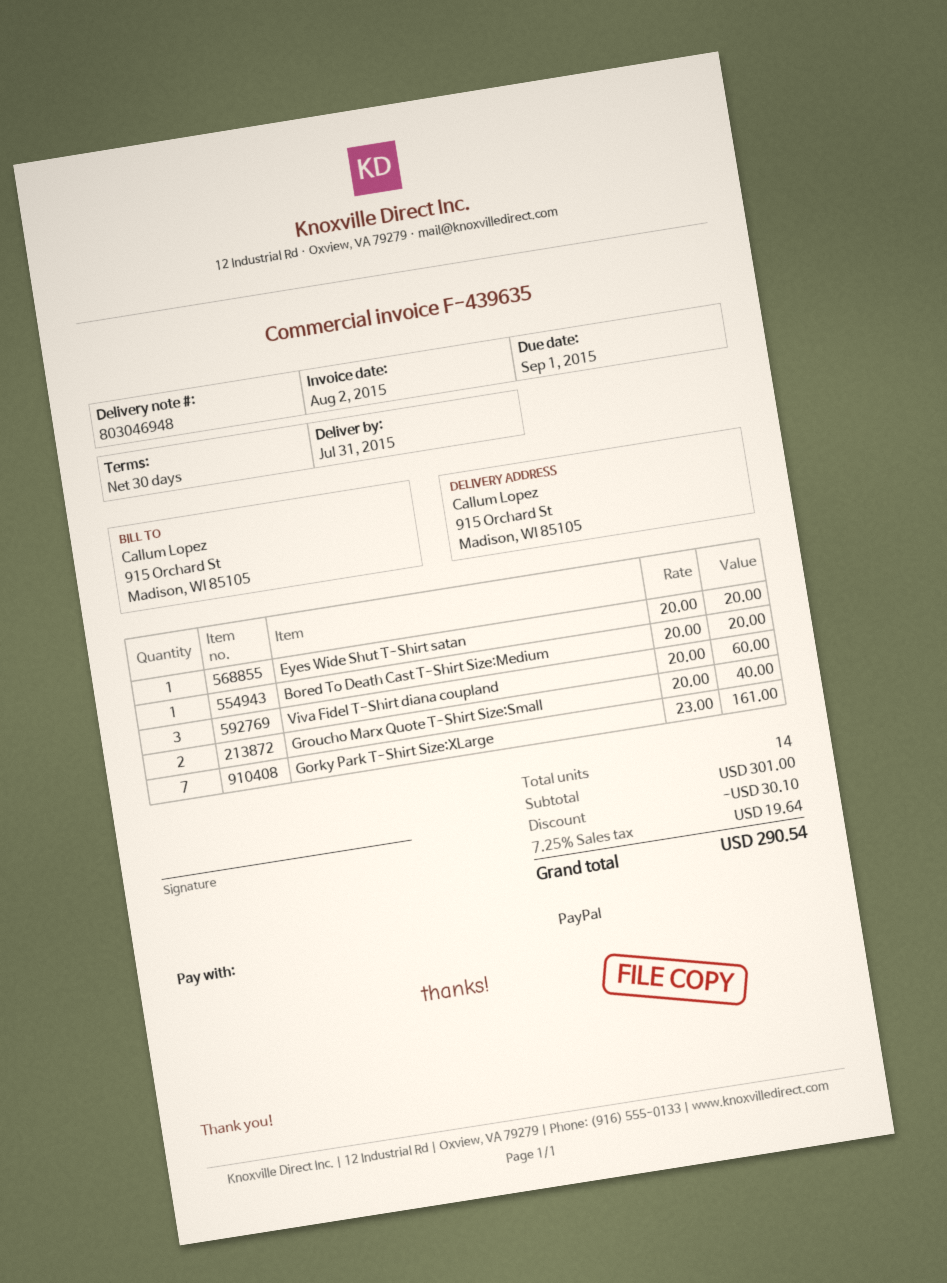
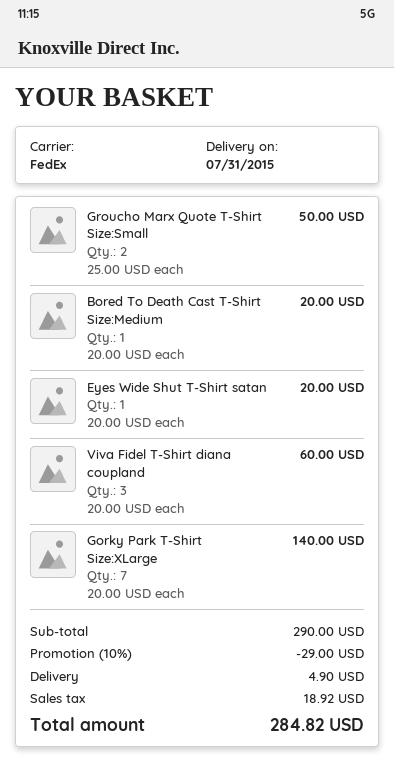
Groucho Marx Quote T-Shirt Size:Small: 2 x 20.00 = 40.00 -> 2 x 25.00 = 50.00
Gorky Park T-Shirt Size:XLarge: 7 x 23.00 = 161.00 -> 7 x 20.00 = 140.00
subtotal: 301.00 -> 290.00
discount: 30.10 -> 29.00
shipping: none -> 4.90
tax: 19.64 -> 18.92
total: 290.54 -> 284.82

